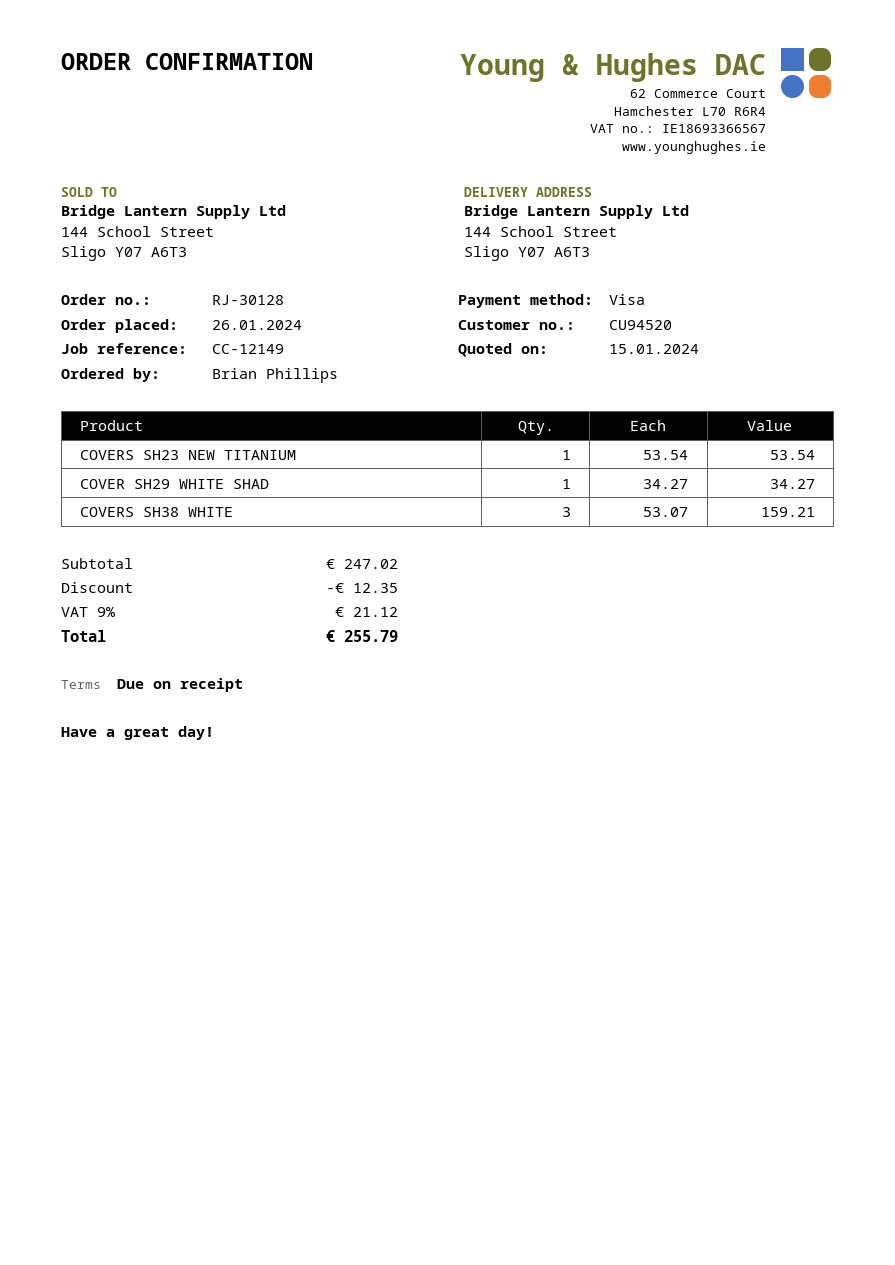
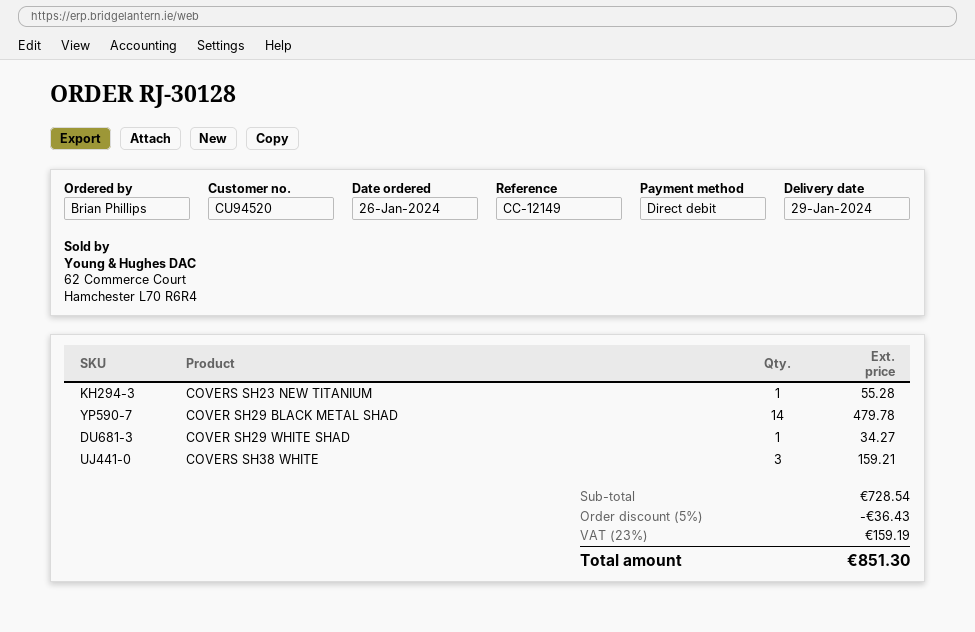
payment method: Visa -> direct debit
COVERS SH23 NEW TITANIUM: 1 for 53.54 -> 1 for 55.28
COVER SH29 BLACK METAL SHAD: none -> 14 for 479.78
subtotal: 247.02 -> 728.54
discount: 12.35 -> 36.43
tax: 9% = 21.12 -> 23% = 159.19
total: 255.79 -> 851.30

